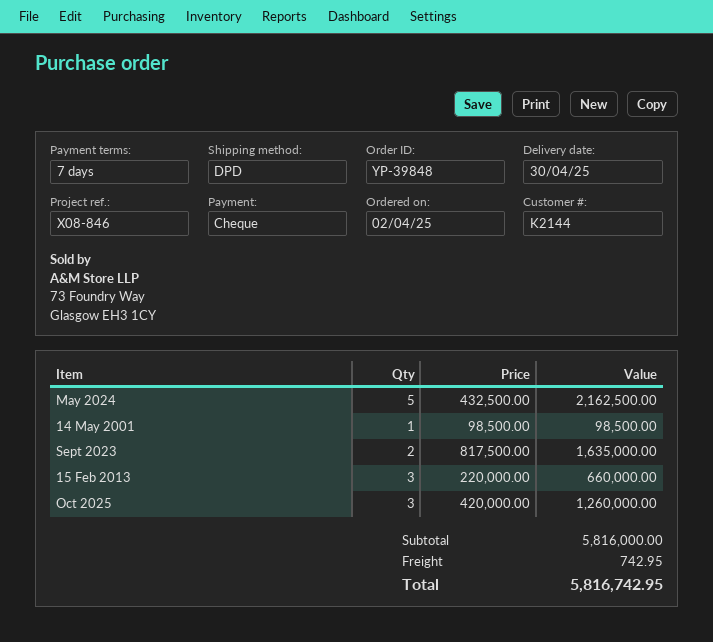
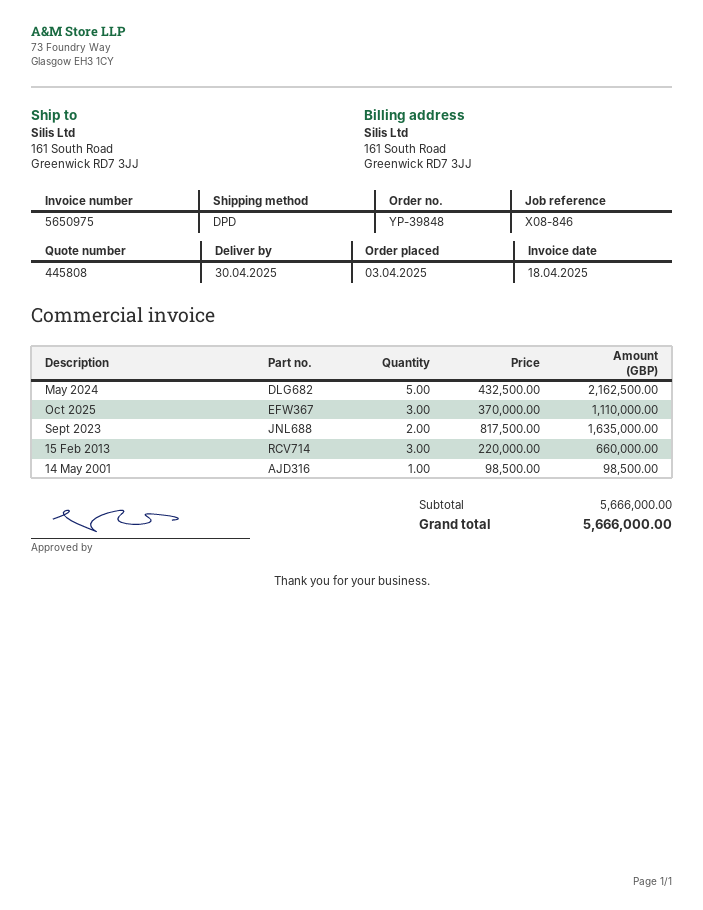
order date: 2025-04-02 -> 2025-04-03
Oct 2025: 3 x 420000.00 = 1260000.00 -> 3 x 370000.00 = 1110000.00
subtotal: 5816000.00 -> 5666000.00
shipping: 742.95 -> none
total: 5816742.95 -> 5666000.00

